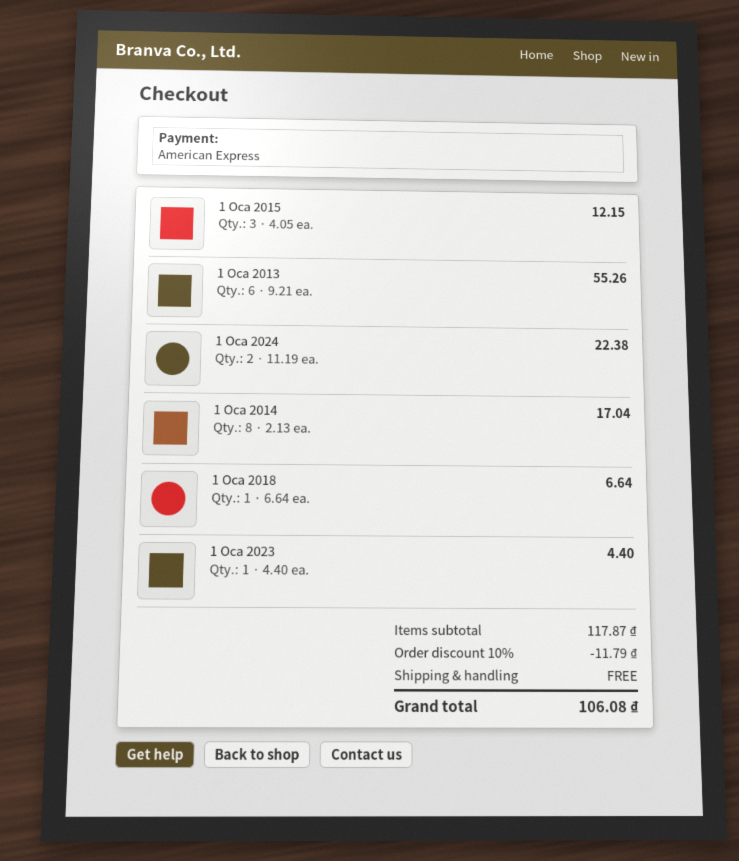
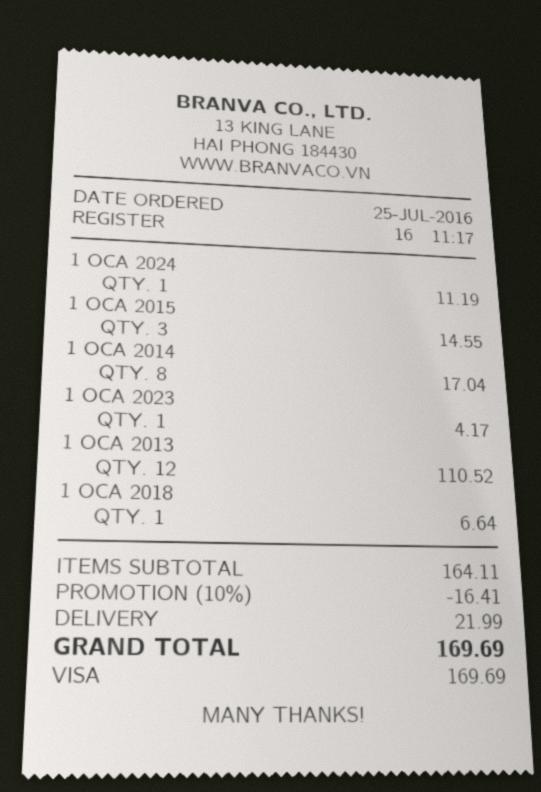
payment method: American Express -> Visa
1 Oca 2015: 3 for 12.15 -> 3 for 14.55
1 Oca 2013: 6 for 55.26 -> 12 for 110.52
1 Oca 2024: 2 for 22.38 -> 1 for 11.19
1 Oca 2023: 1 for 4.40 -> 1 for 4.17
subtotal: 117.87 -> 164.11
discount: 10% = 11.79 -> 10% = 16.41
shipping: 0.00 -> 21.99
total: 106.08 -> 169.69

